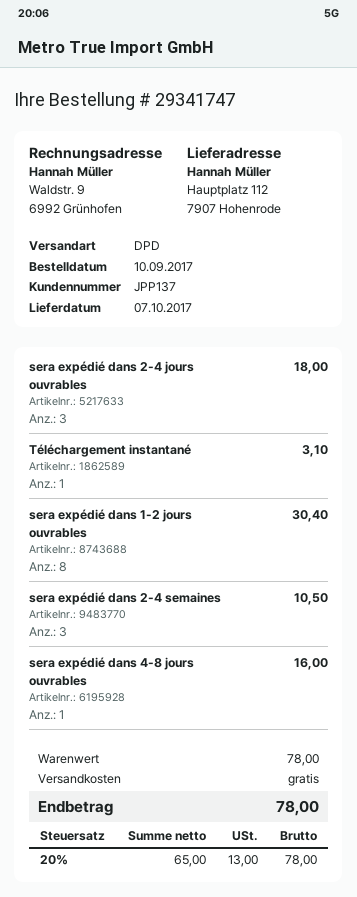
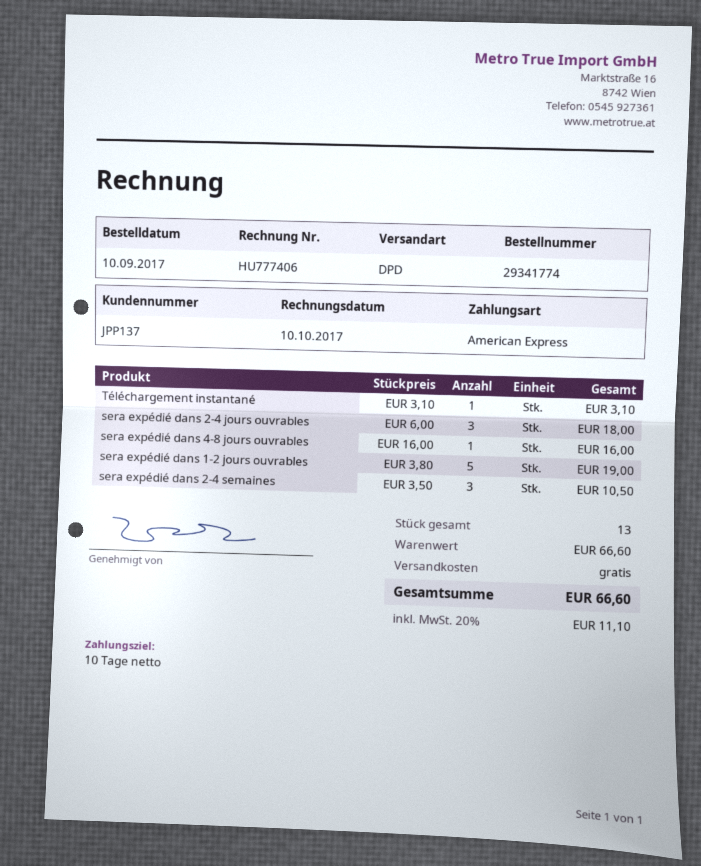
order number: 29341747 -> 29341774
sera expédié dans 1-2 jours ouvrables: 8 for 30.40 -> 5 for 19.00
subtotal: 78.00 -> 66.60
tax: 20% = 13.00 -> 20% = 11.10
total: 78.00 -> 66.60

